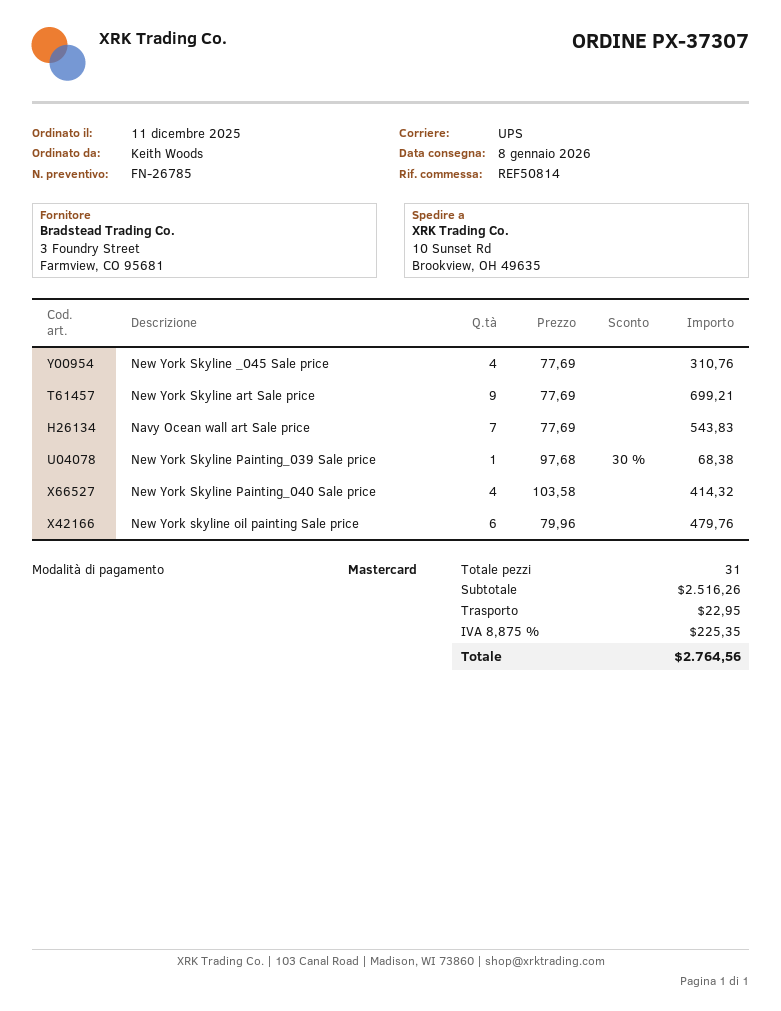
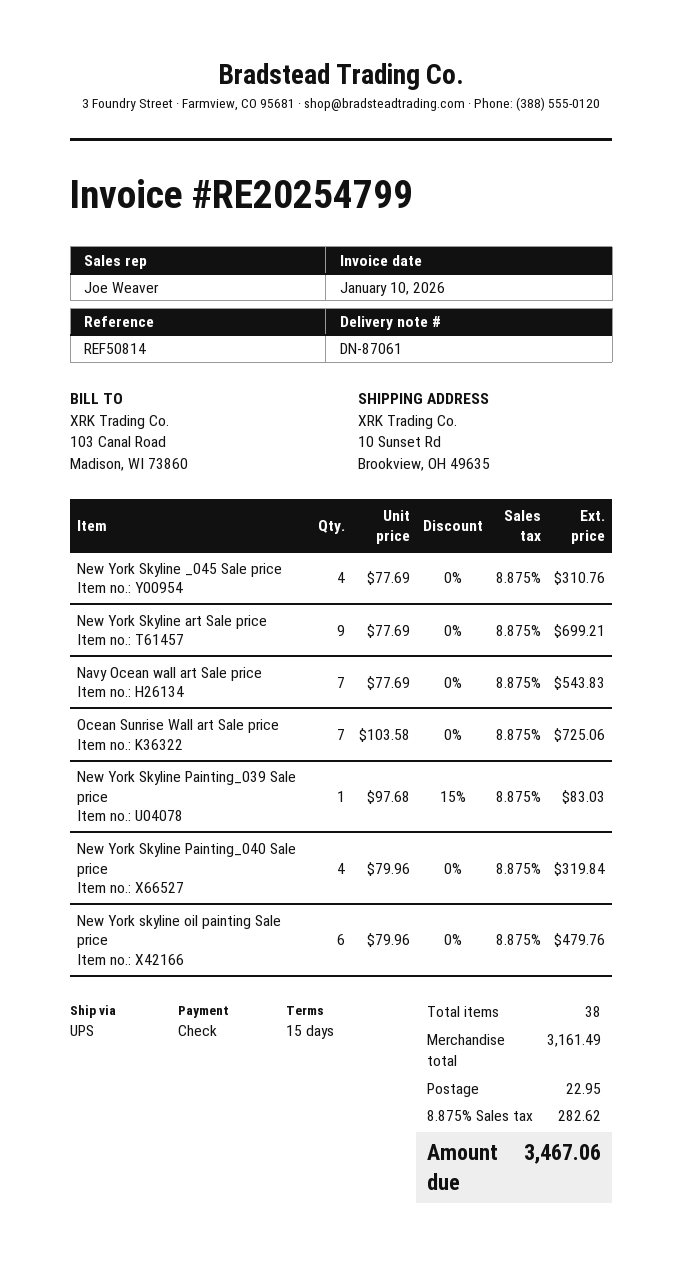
payment method: Mastercard -> cheque
New York Skyline Painting_039 Sale price: 1 x 97.68 - 30% = 68.38 -> 1 x 97.68 - 15% = 83.03
New York Skyline Painting_040 Sale price: 4 x 103.58 = 414.32 -> 4 x 79.96 = 319.84
Ocean Sunrise Wall art Sale price: none -> 7 x 103.58 = 725.06
total quantity: 31 -> 38
subtotal: 2516.26 -> 3161.49
tax: 8.875% = 225.35 -> 8.875% = 282.62
total: 2764.56 -> 3467.06

